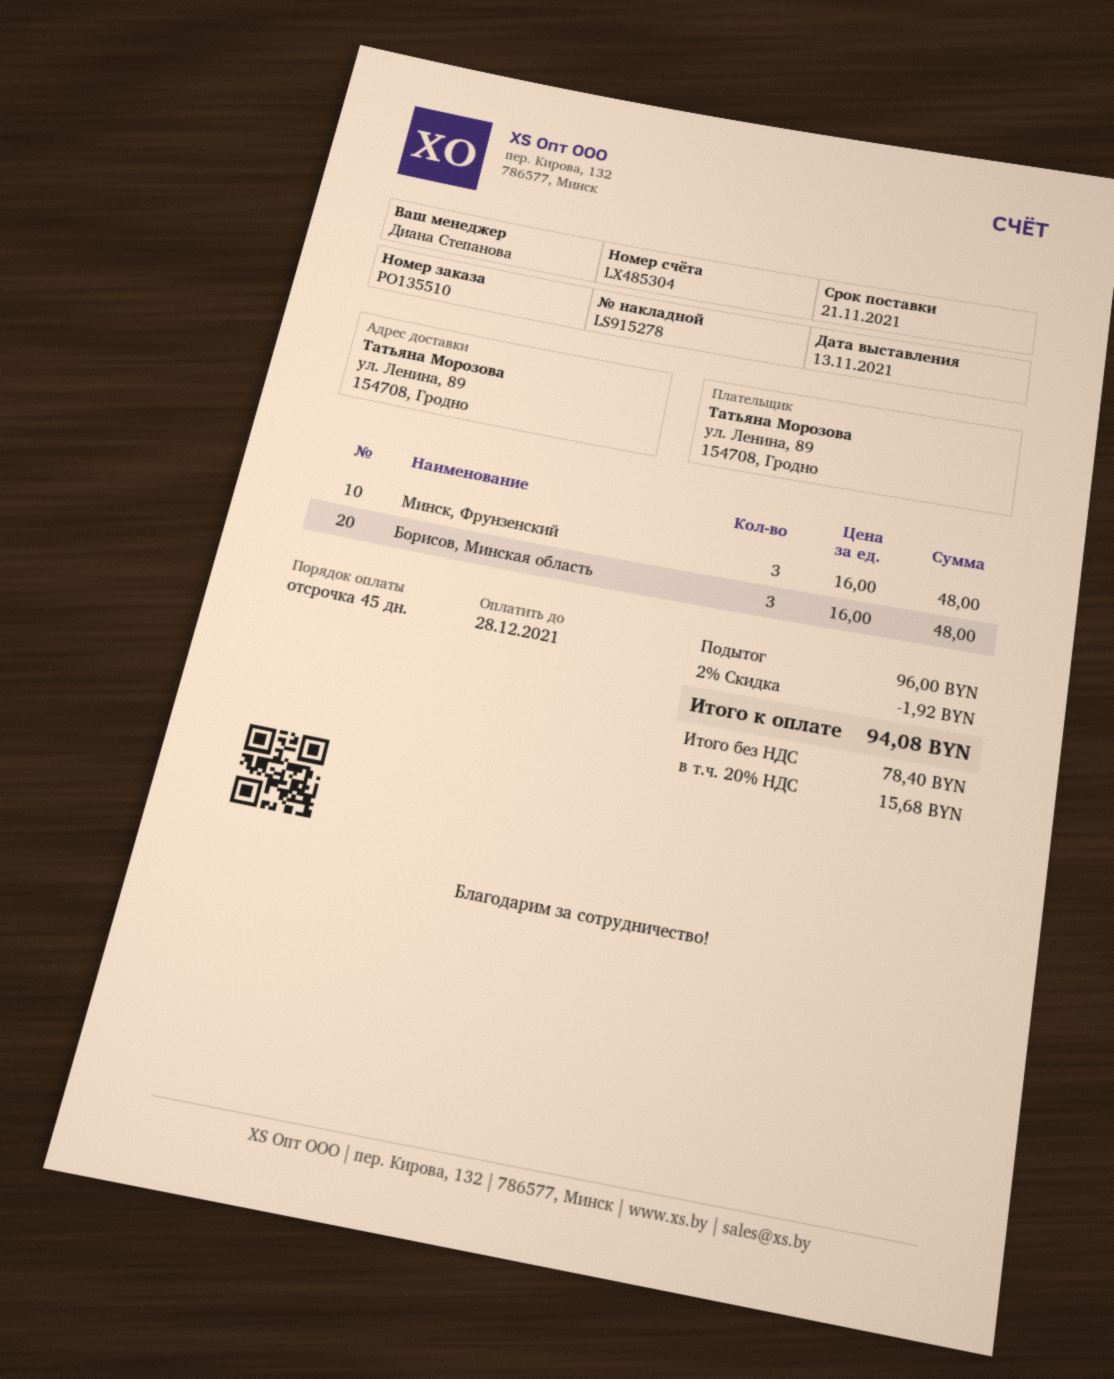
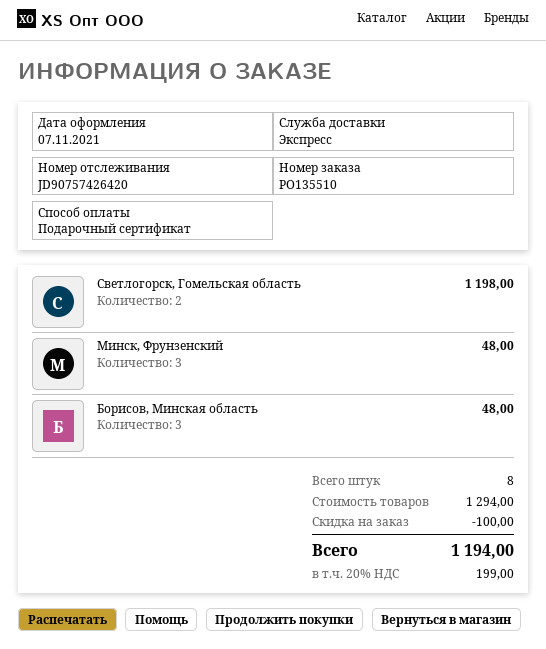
Светлогорск, Гомельская область: none -> 2 for 1198.00
subtotal: 96.00 -> 1294.00
discount: 1.92 -> 100.00
tax: 20% = 15.68 -> 20% = 199.00
total: 94.08 -> 1194.00

